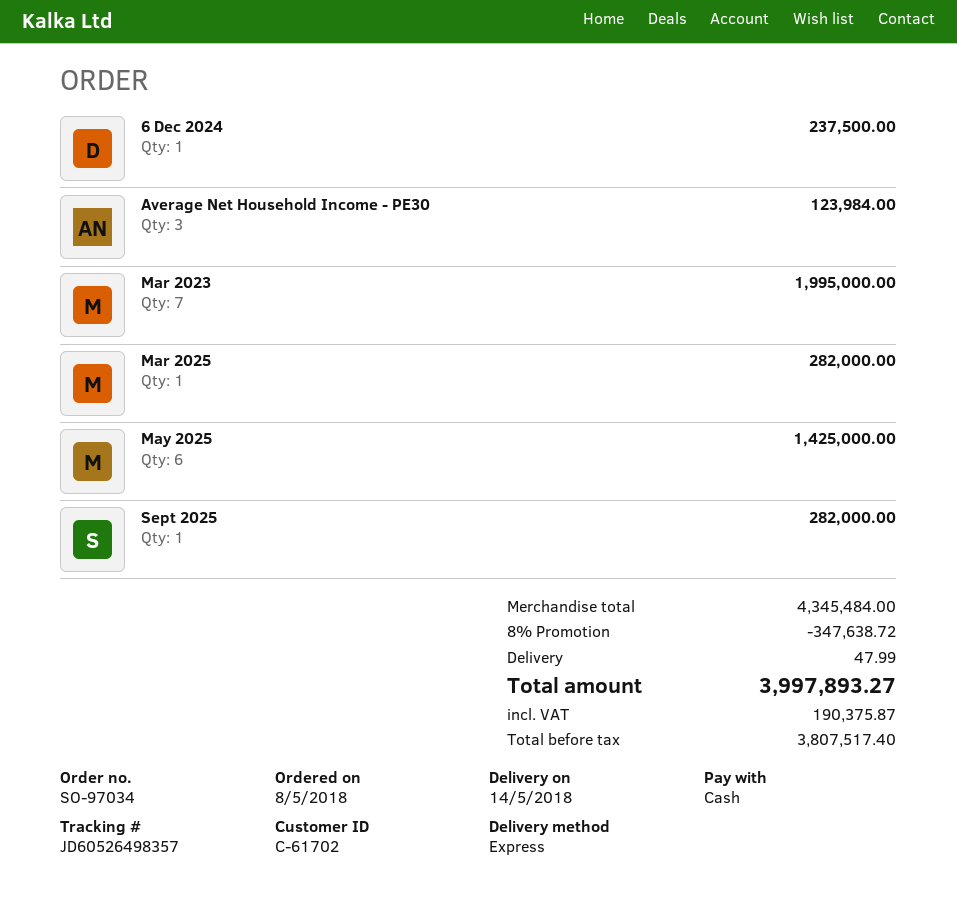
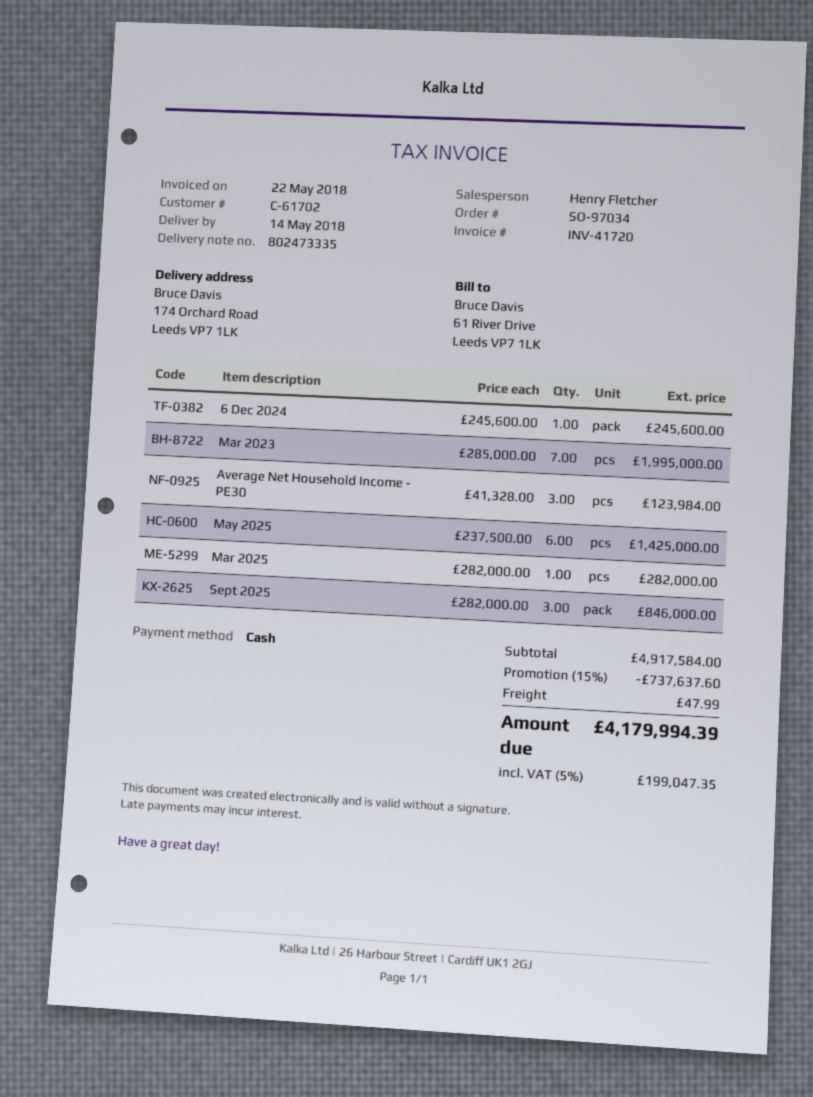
6 Dec 2024: 1 for 237500.00 -> 1 for 245600.00
Sept 2025: 1 for 282000.00 -> 3 for 846000.00
subtotal: 4345484.00 -> 4917584.00
discount: 8% = 347638.72 -> 15% = 737637.60
tax: 190375.87 -> 199047.35
total: 3997893.27 -> 4179994.39

